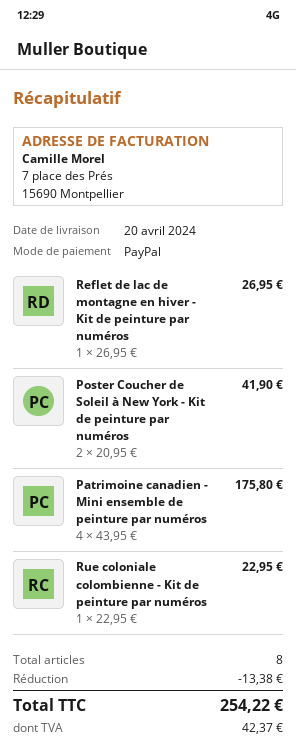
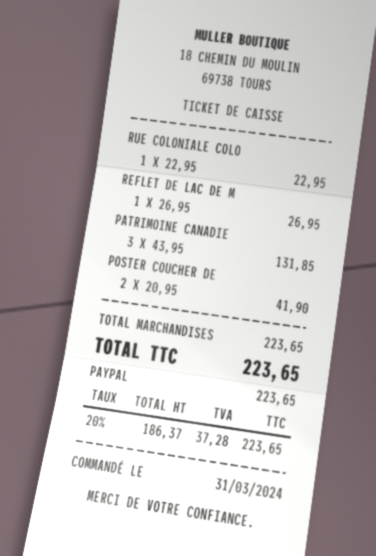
Patrimoine canadien - Mini ensemble de peinture par numéros: 4 x 43.95 = 175.80 -> 3 x 43.95 = 131.85
discount: 13.38 -> none
tax: 42.37 -> 37.28
total: 254.22 -> 223.65

